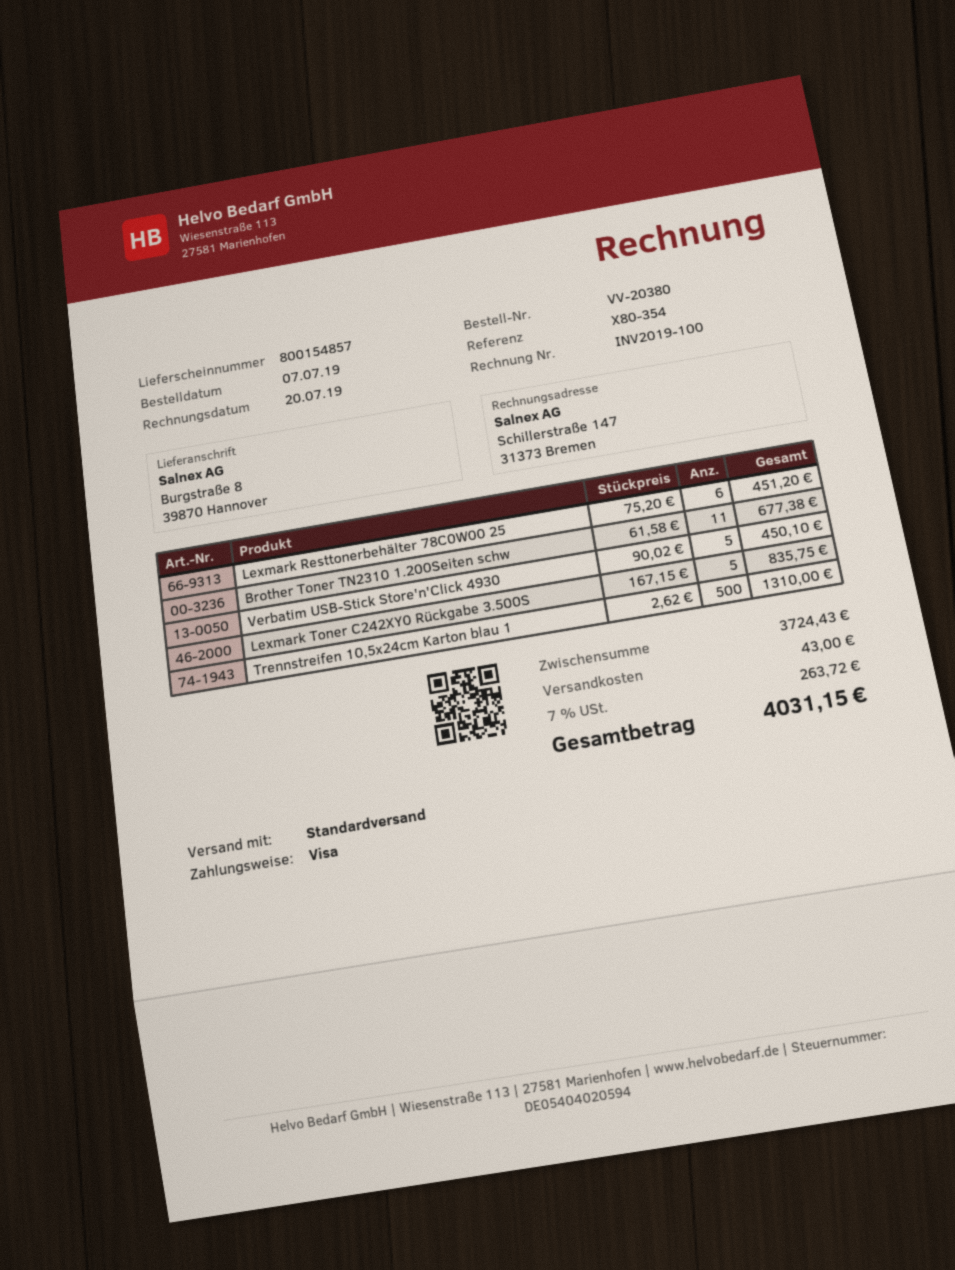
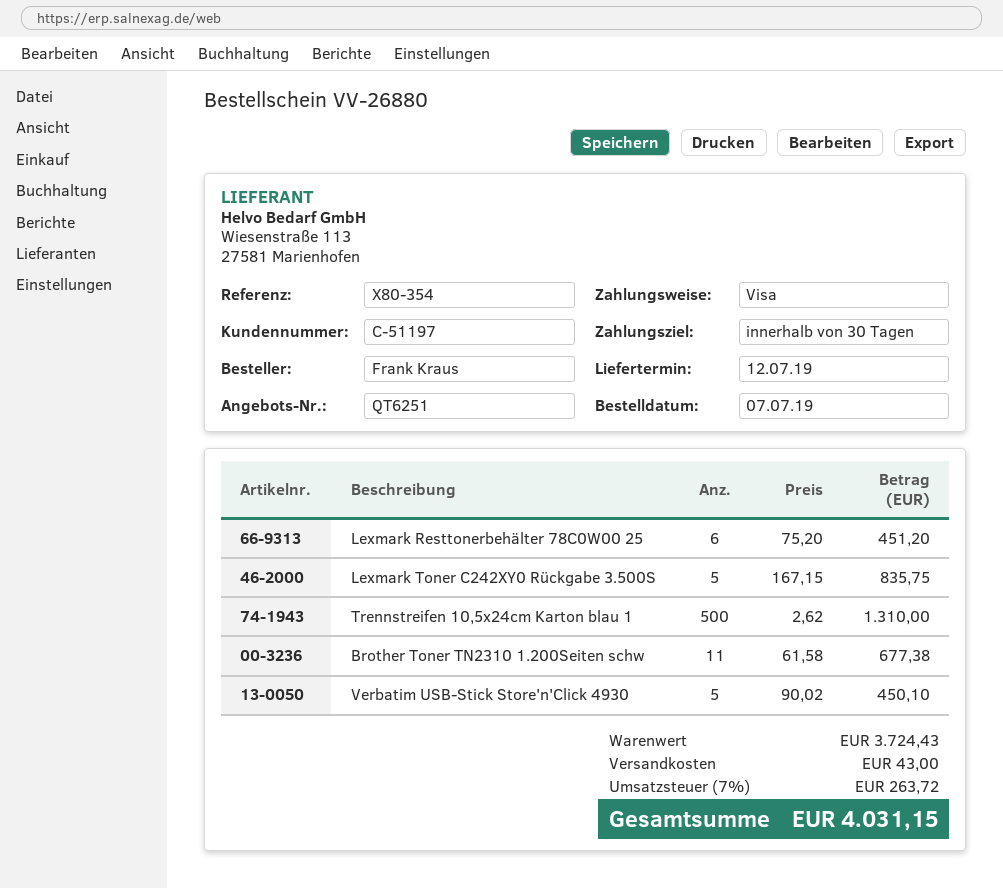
order number: VV-20380 -> VV-26880

